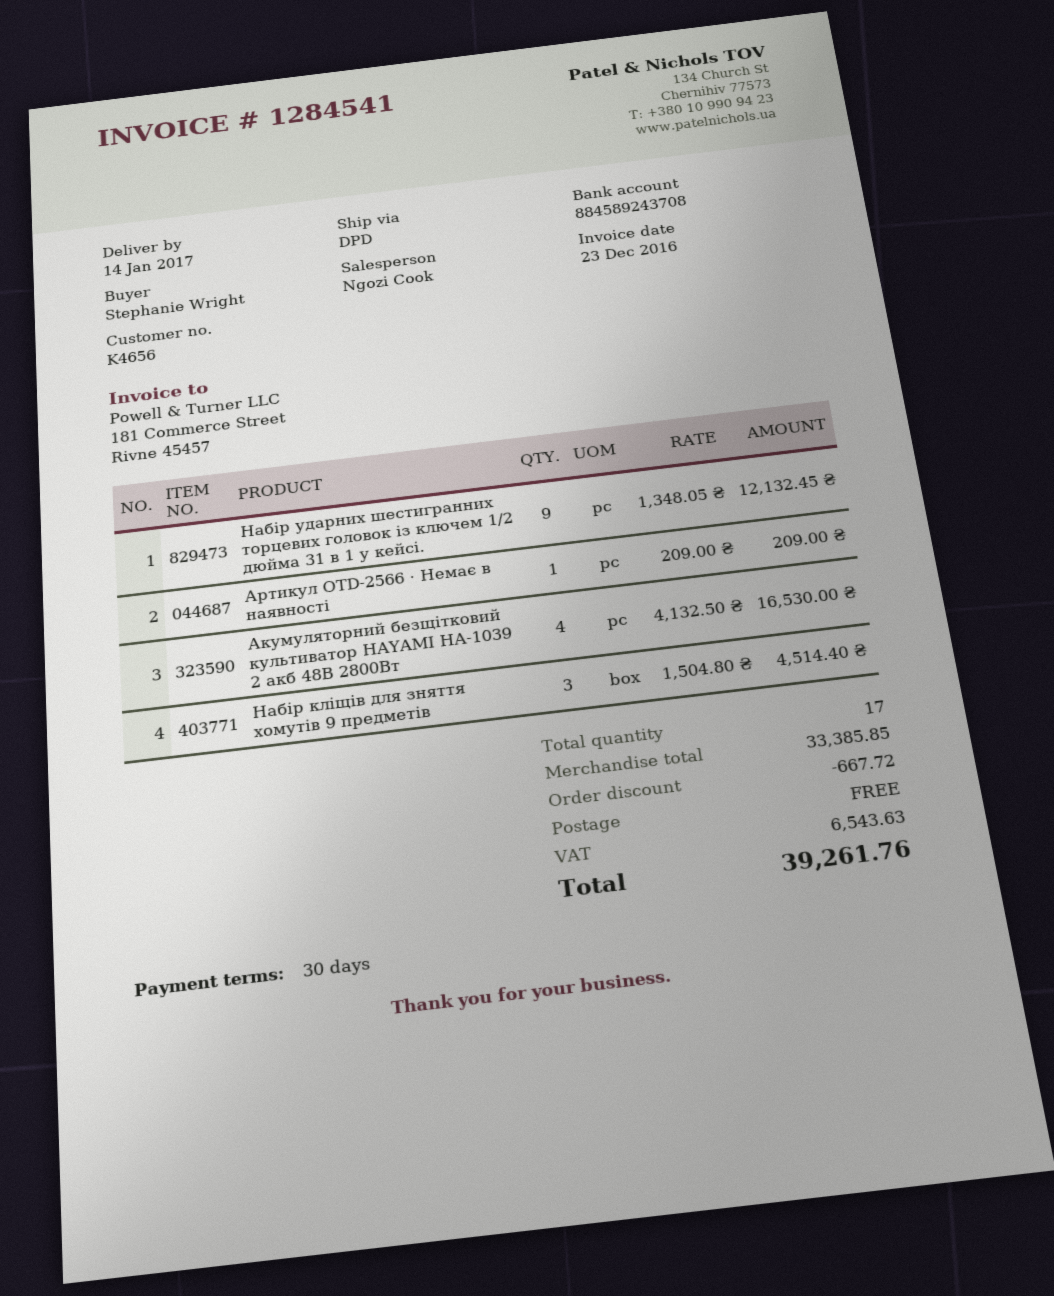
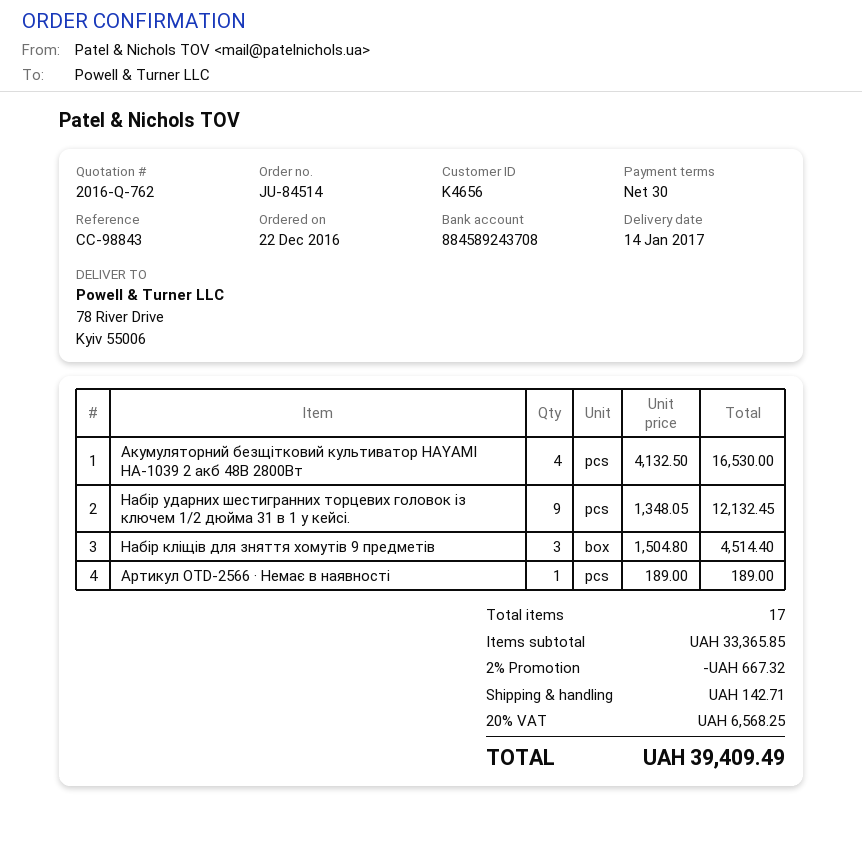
Артикул OTD-2566 · Немає в наявності: 1 x 209.00 = 209.00 -> 1 x 189.00 = 189.00
subtotal: 33385.85 -> 33365.85
discount: 667.72 -> 667.32
shipping: 0.00 -> 142.71
tax: 6543.63 -> 6568.25
total: 39261.76 -> 39409.49

